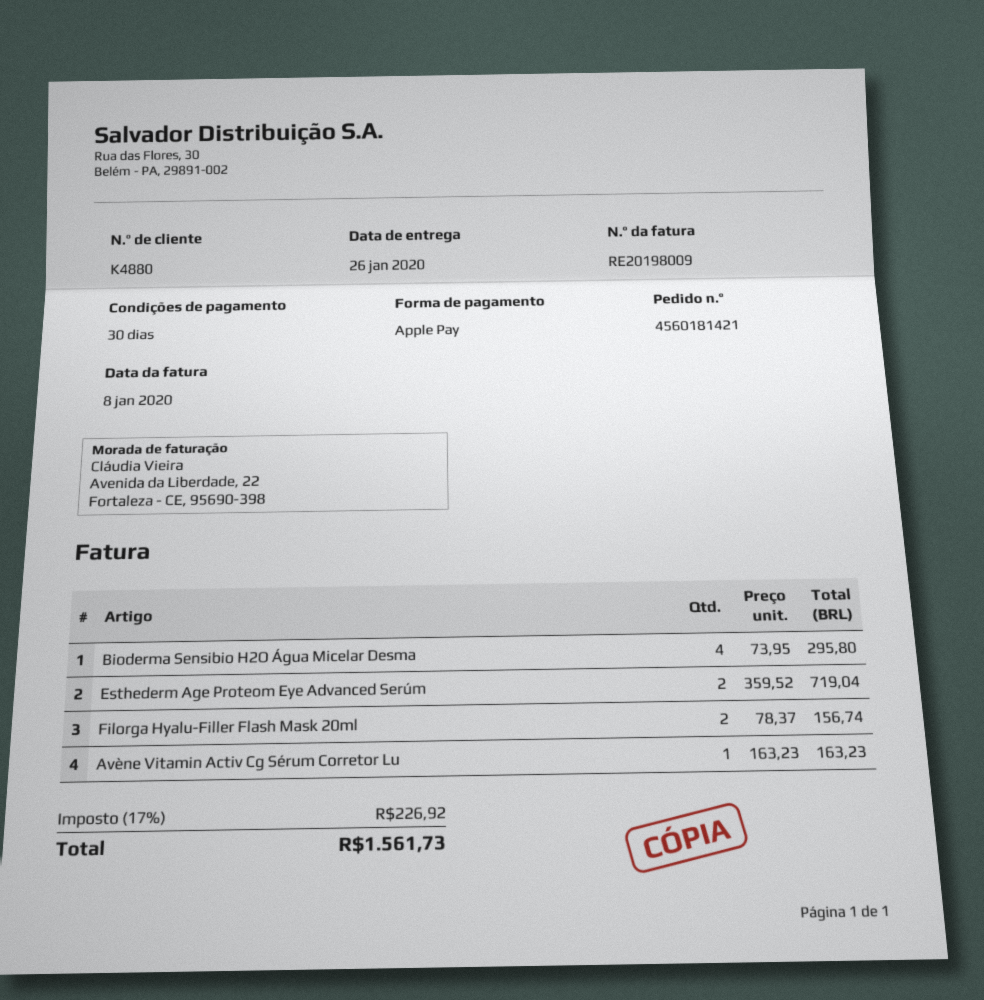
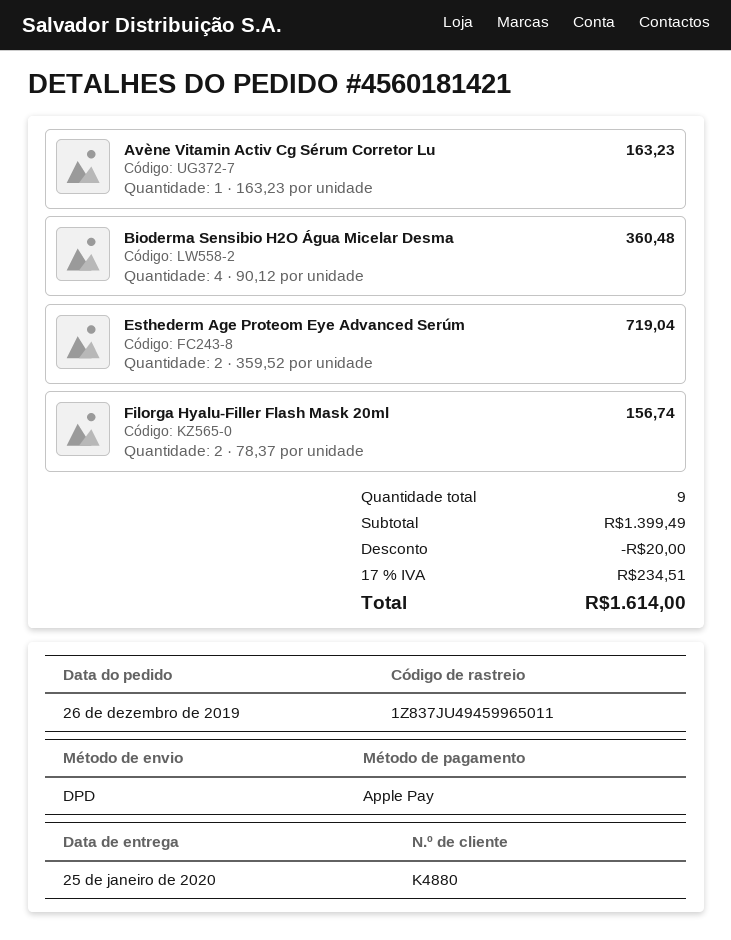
delivery date: 2020-01-26 -> 2020-01-25
Bioderma Sensibio H2O Água Micelar Desma: 4 x 73.95 = 295.80 -> 4 x 90.12 = 360.48
discount: none -> 20.00
tax: 17% = 226.92 -> 17% = 234.51
total: 1561.73 -> 1614.00

